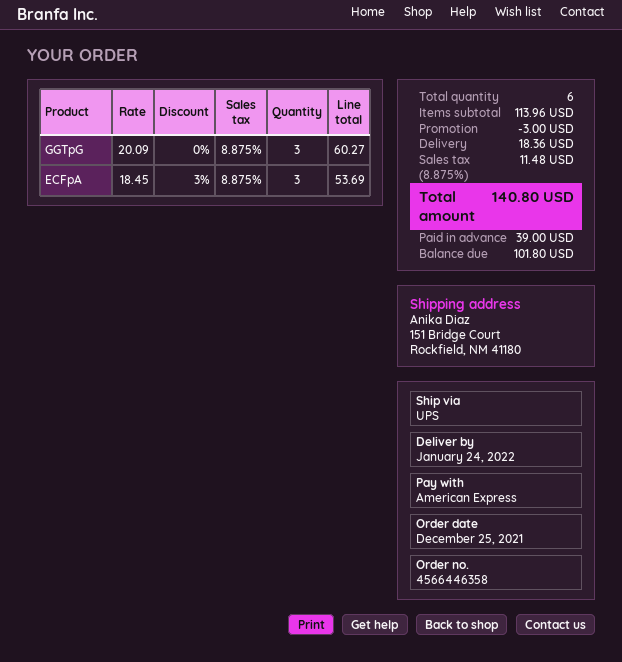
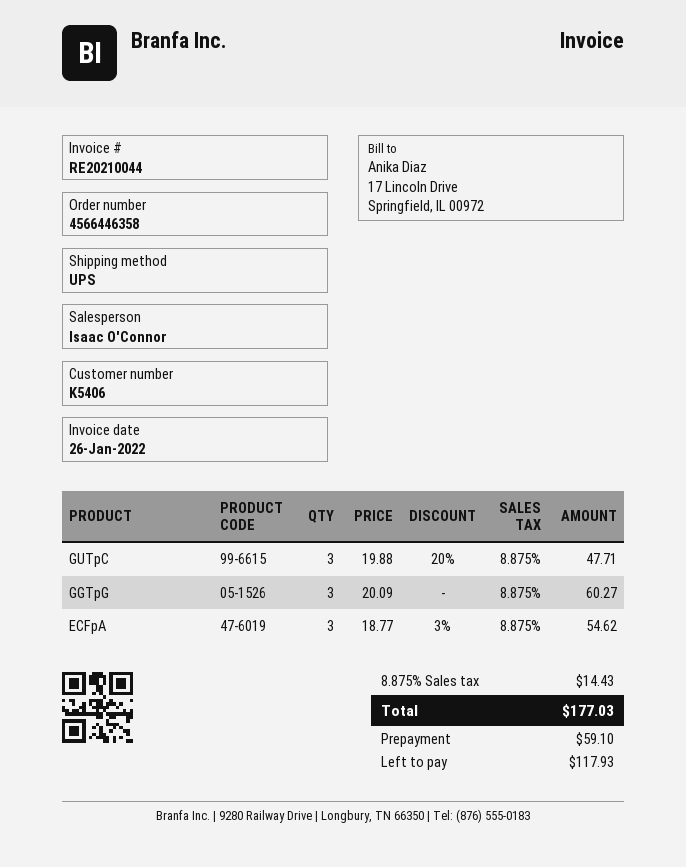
ECFpA: 3 x 18.45 - 3% = 53.69 -> 3 x 18.77 - 3% = 54.62
GUTpC: none -> 3 x 19.88 - 20% = 47.71
discount: 3.00 -> none
shipping: 18.36 -> none
tax: 8.875% = 11.48 -> 8.875% = 14.43
total: 140.80 -> 177.03
deposit: 39.00 -> 59.10
balance: 101.80 -> 117.93

